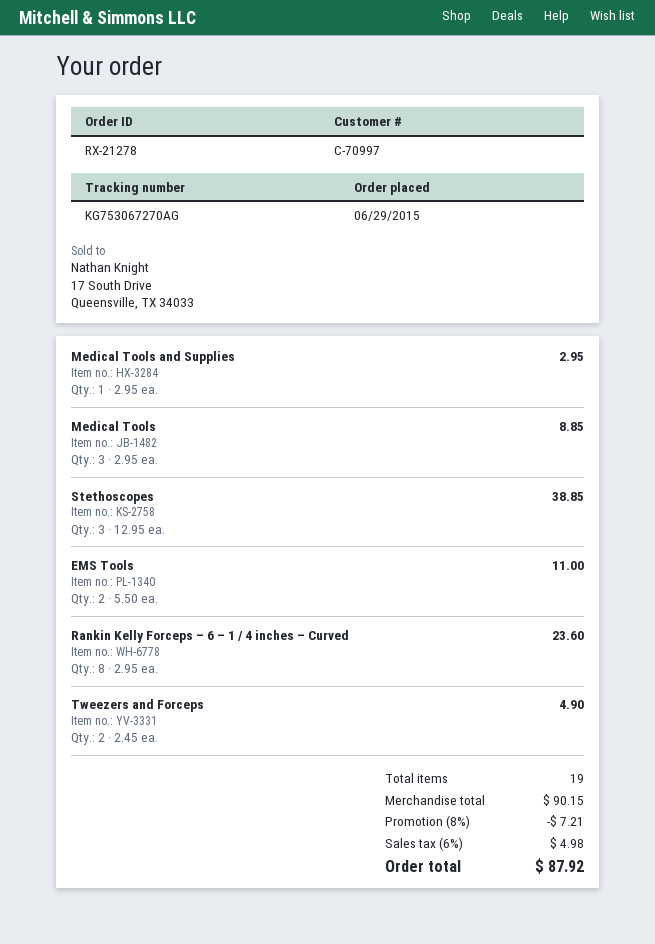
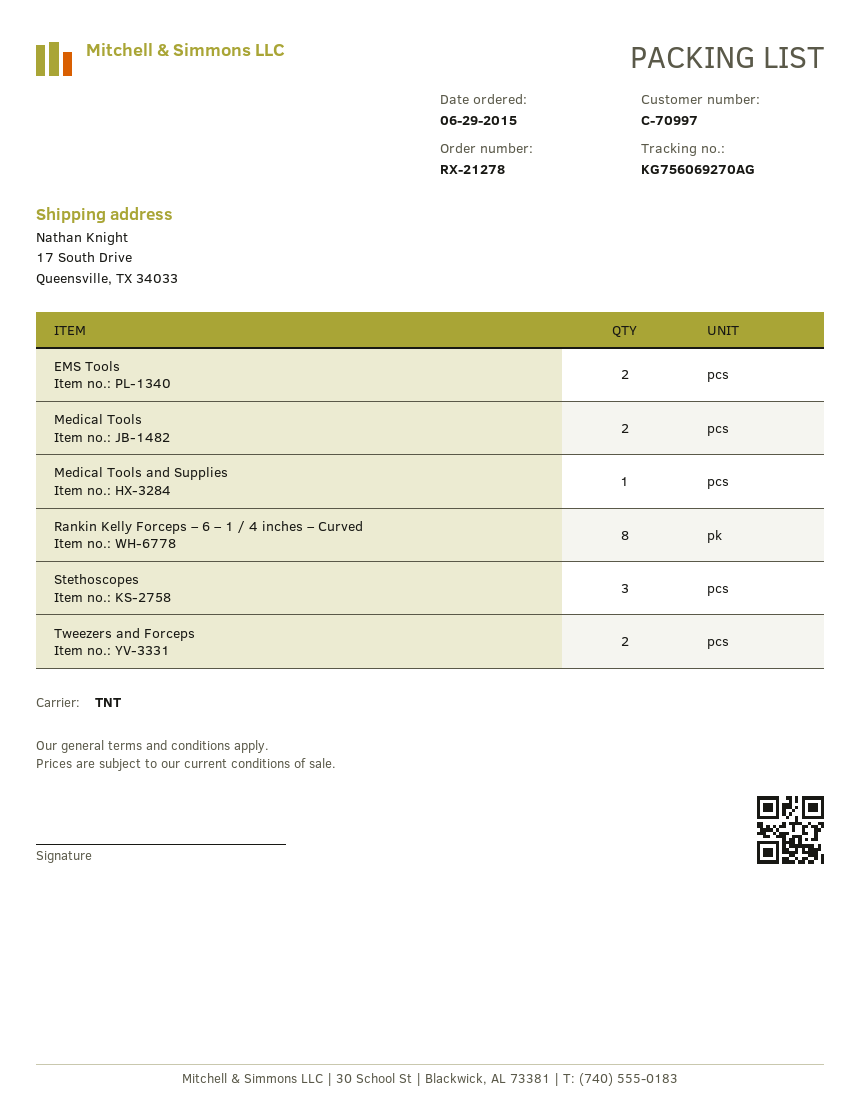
tracking number: KG753067270AG -> KG756069270AG
Medical Tools: 3 -> 2

